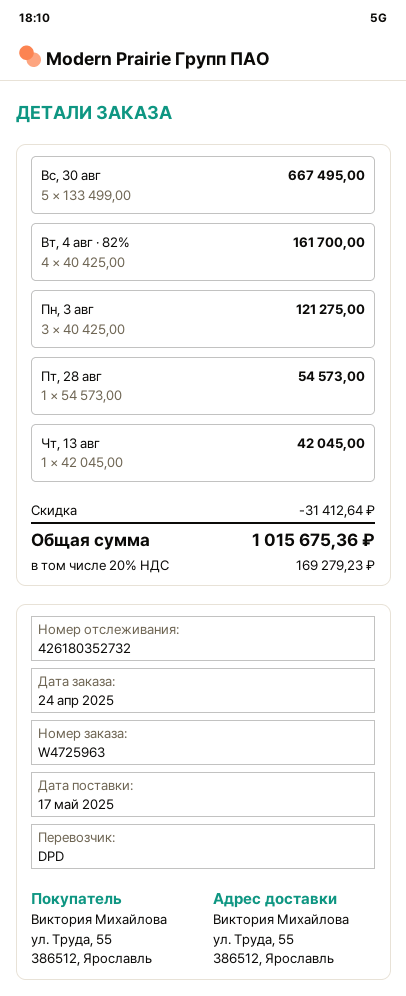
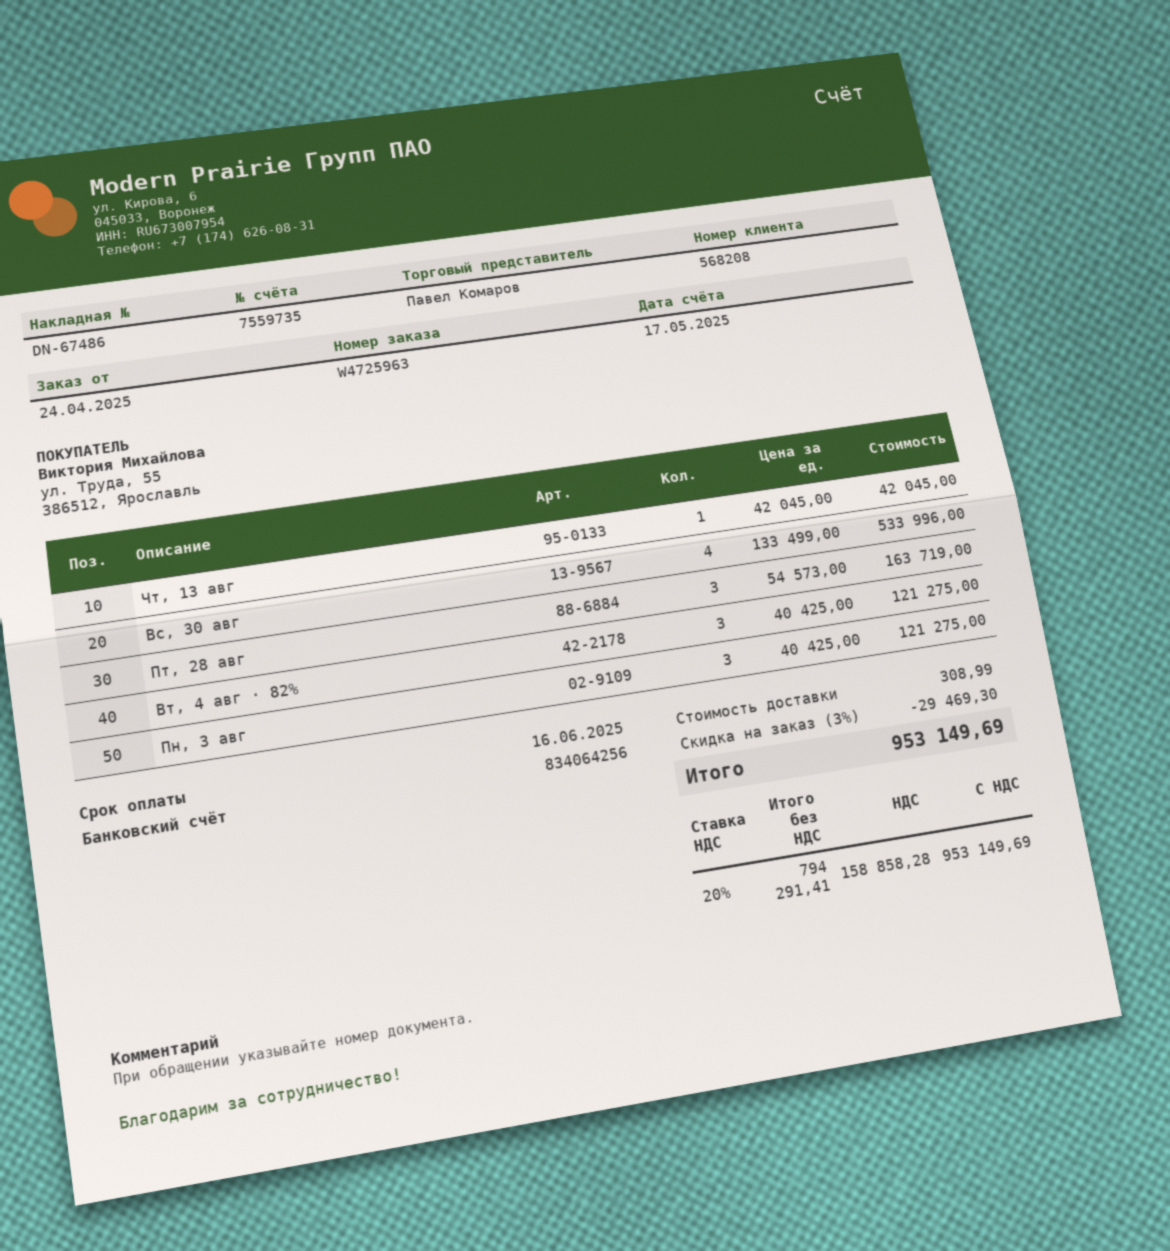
Вс, 30 авг: 5 x 133499.00 = 667495.00 -> 4 x 133499.00 = 533996.00
Вт, 4 авг · 82%: 4 x 40425.00 = 161700.00 -> 3 x 40425.00 = 121275.00
Пт, 28 авг: 1 x 54573.00 = 54573.00 -> 3 x 54573.00 = 163719.00
discount: 31412.64 -> 29469.30
shipping: none -> 308.99
tax: 20% = 169279.23 -> 20% = 158858.28
total: 1015675.36 -> 953149.69

